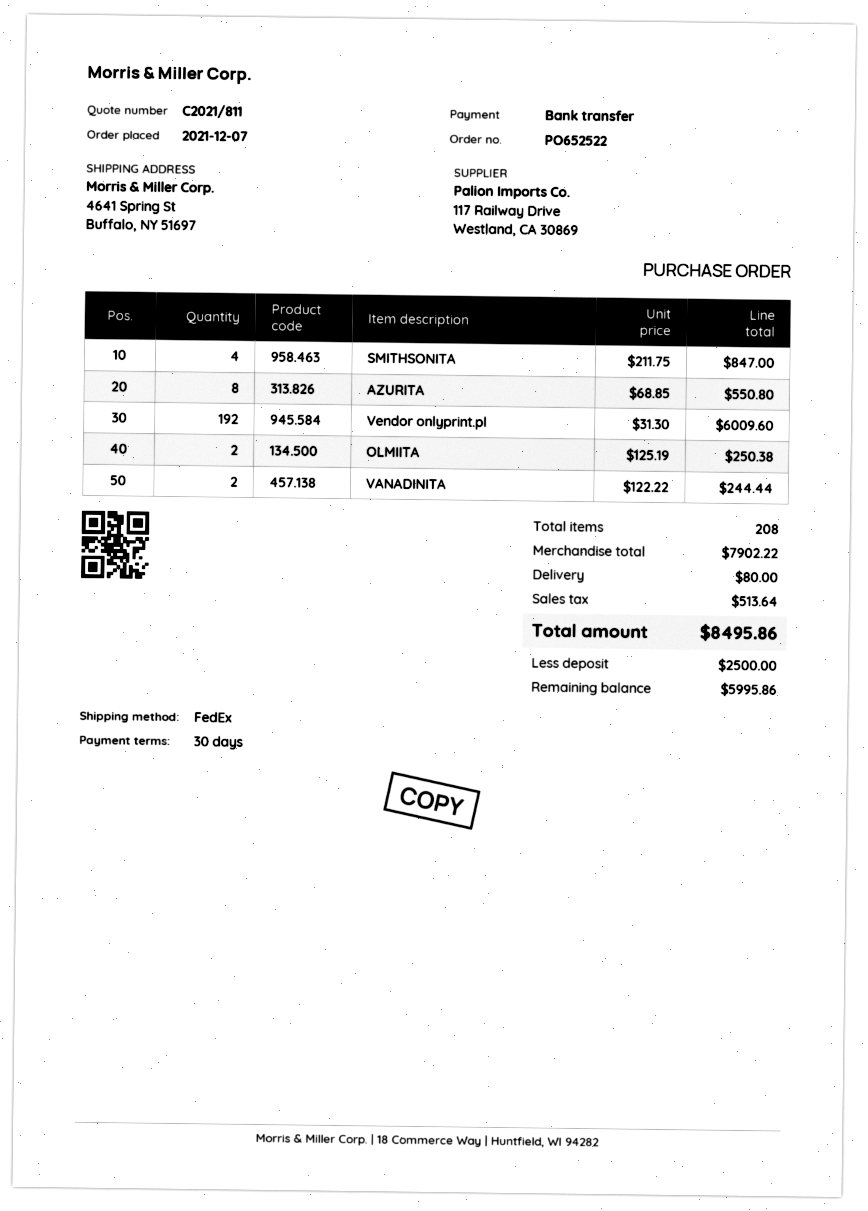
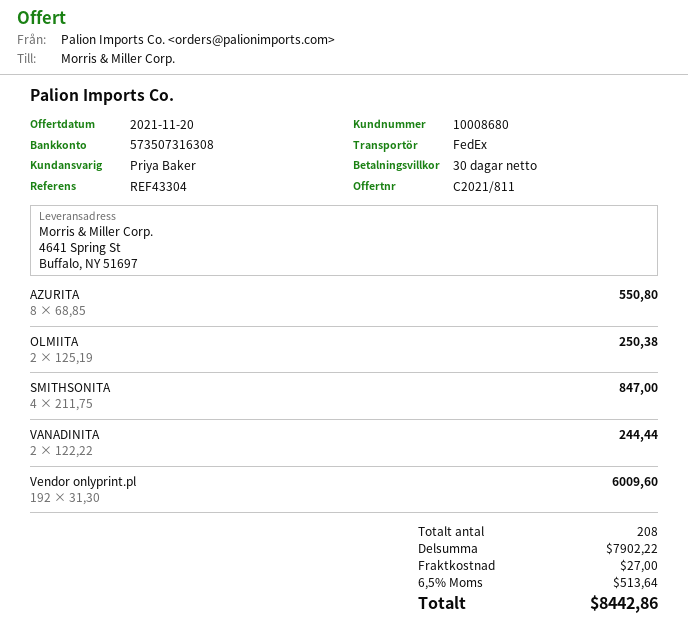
shipping: 80.00 -> 27.00
total: 8495.86 -> 8442.86

